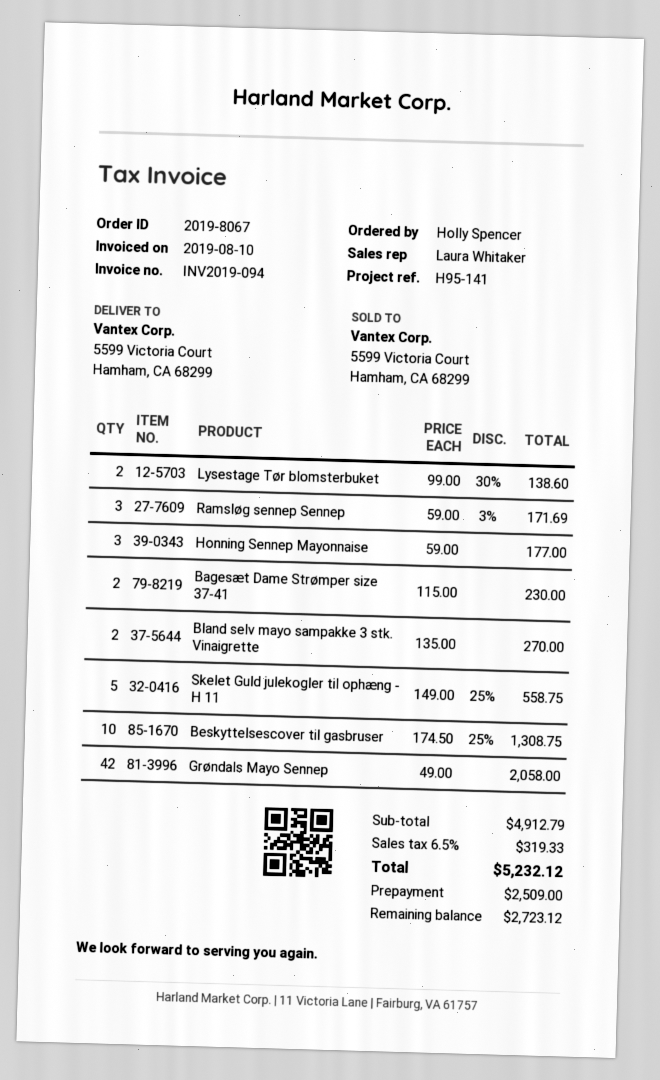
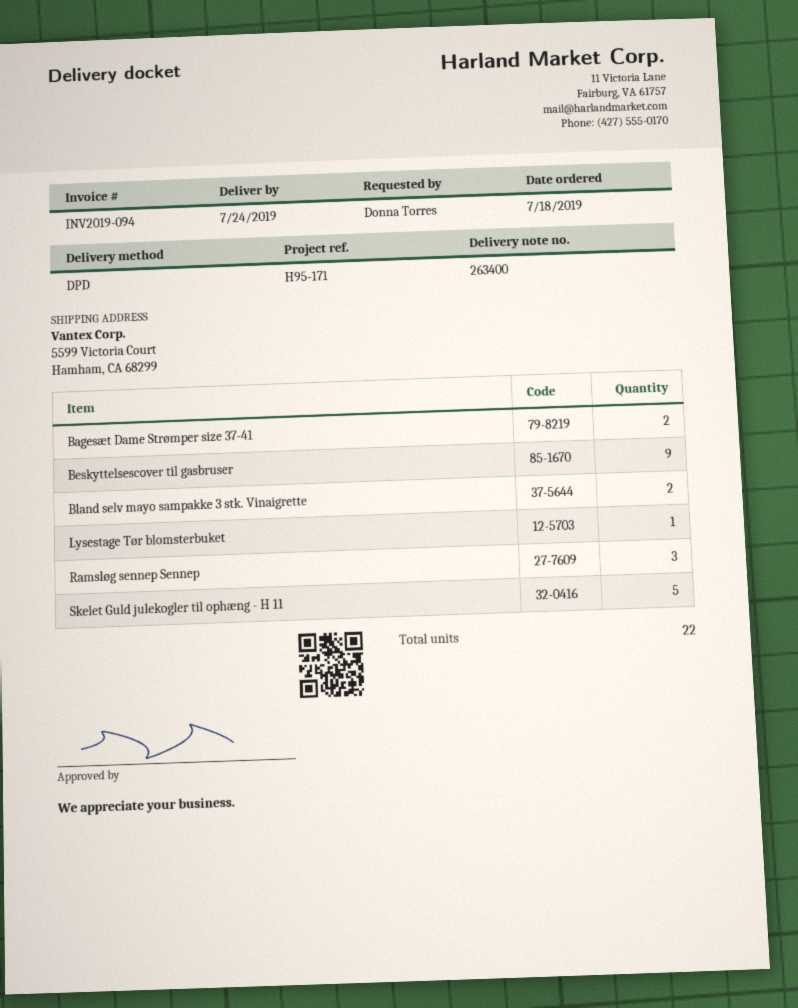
reference: H95-141 -> H95-171
ordered by: Holly Spencer -> Donna Torres
Lysestage Tør blomsterbuket: 2 -> 1
Honning Sennep Mayonnaise: 3 -> none
Beskyttelsescover til gasbruser: 10 -> 9
Grøndals Mayo Sennep: 42 -> none

